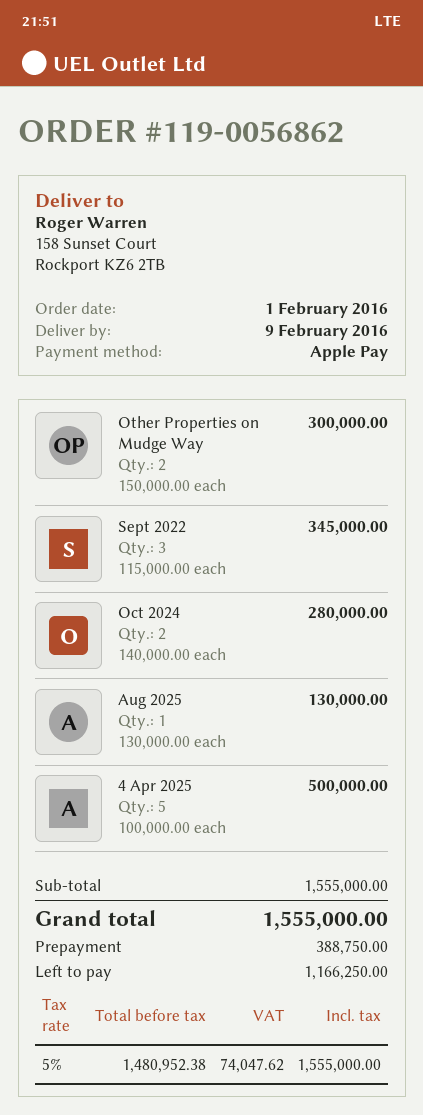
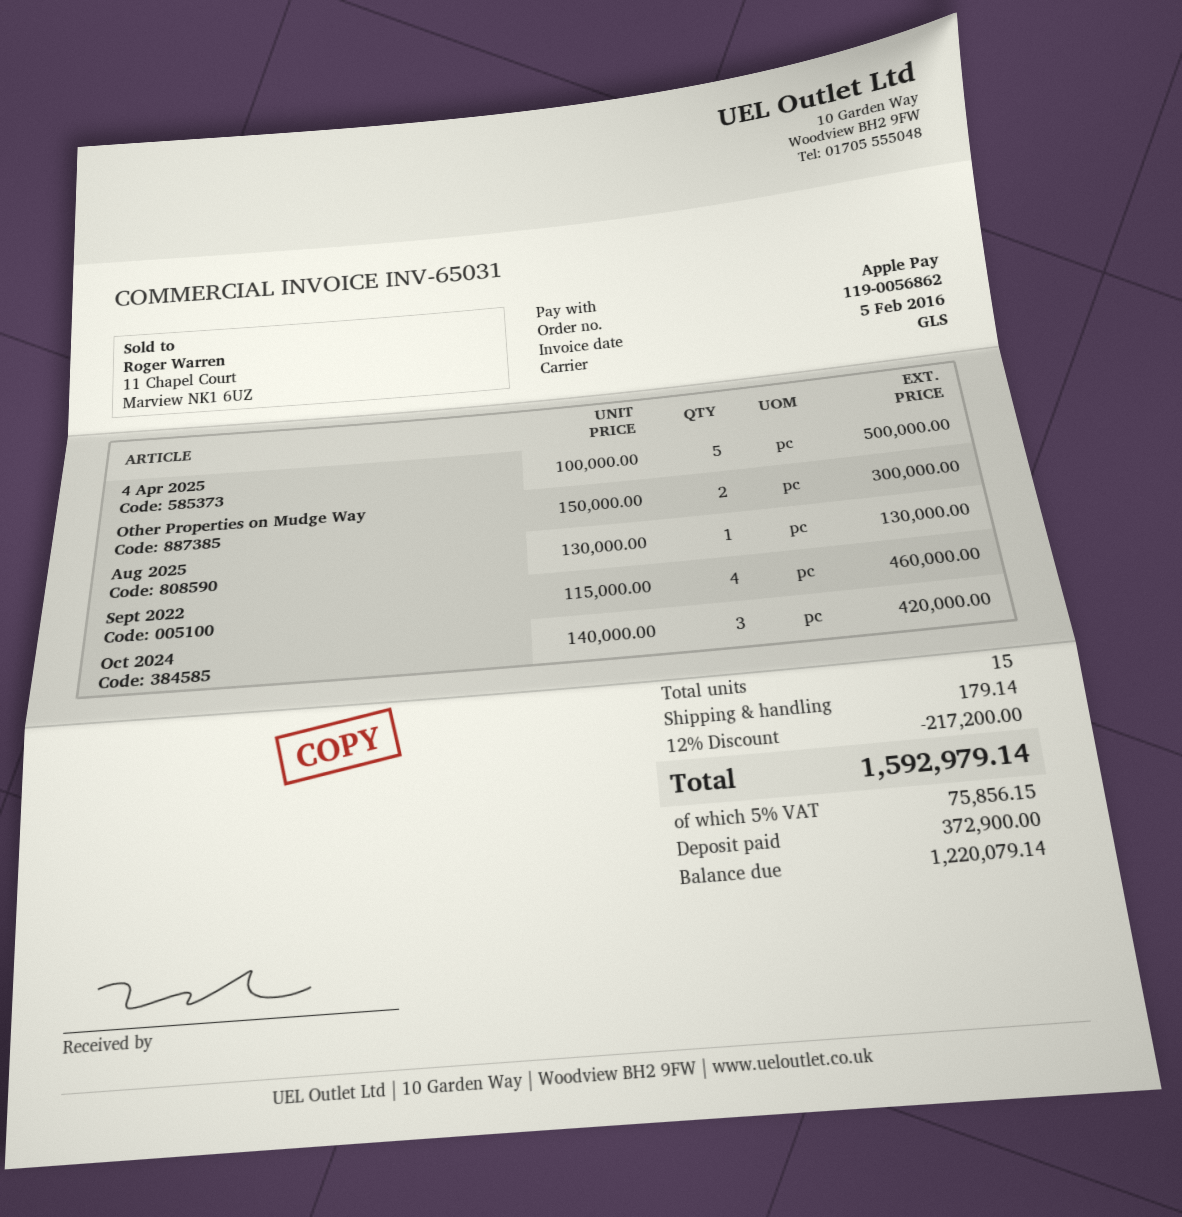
Sept 2022: 3 x 115000.00 = 345000.00 -> 4 x 115000.00 = 460000.00
Oct 2024: 2 x 140000.00 = 280000.00 -> 3 x 140000.00 = 420000.00
discount: none -> 12% = 217200.00
shipping: none -> 179.14
tax: 5% = 74047.62 -> 5% = 75856.15
total: 1555000.00 -> 1592979.14
deposit: 388750.00 -> 372900.00
balance: 1166250.00 -> 1220079.14

